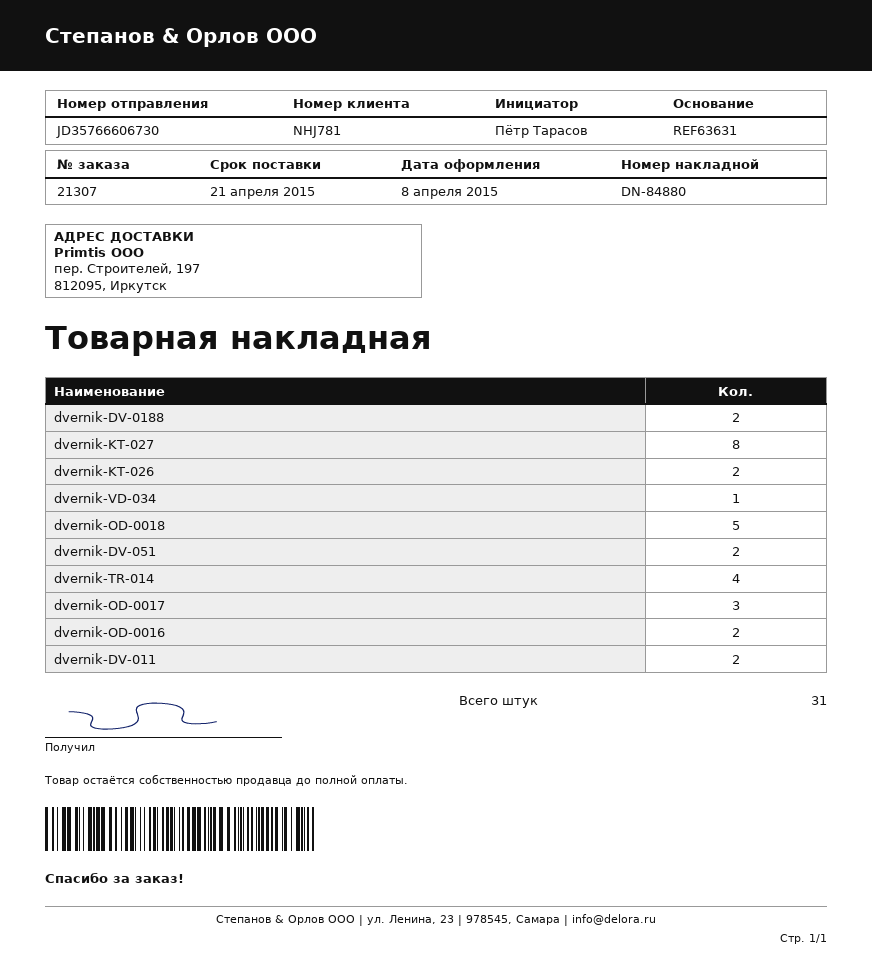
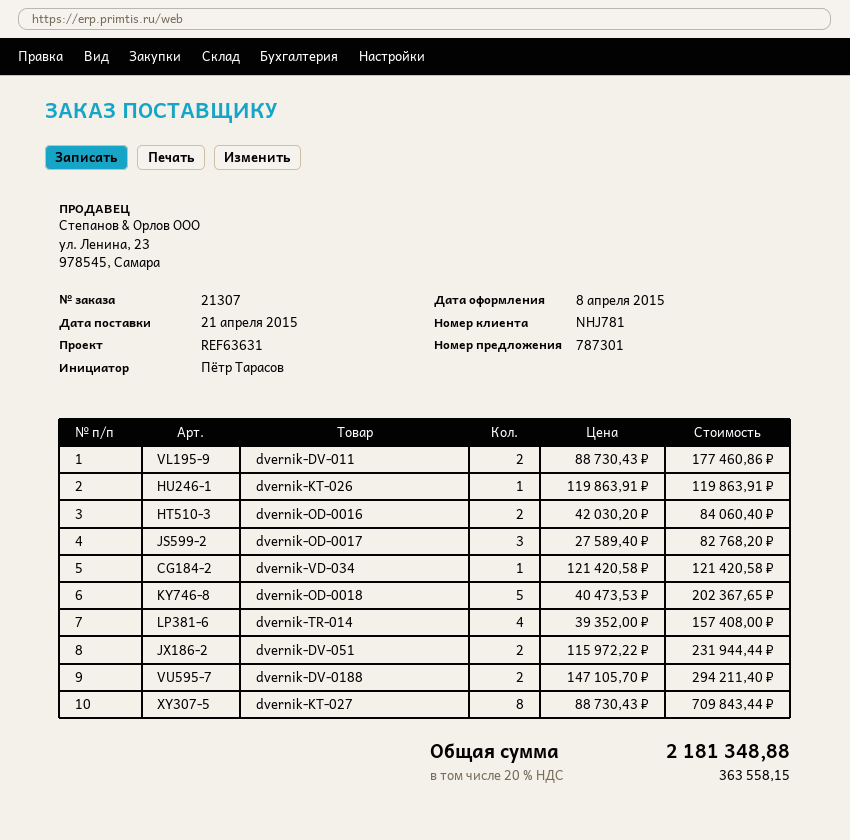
dvernik-KT-026: 2 -> 1

